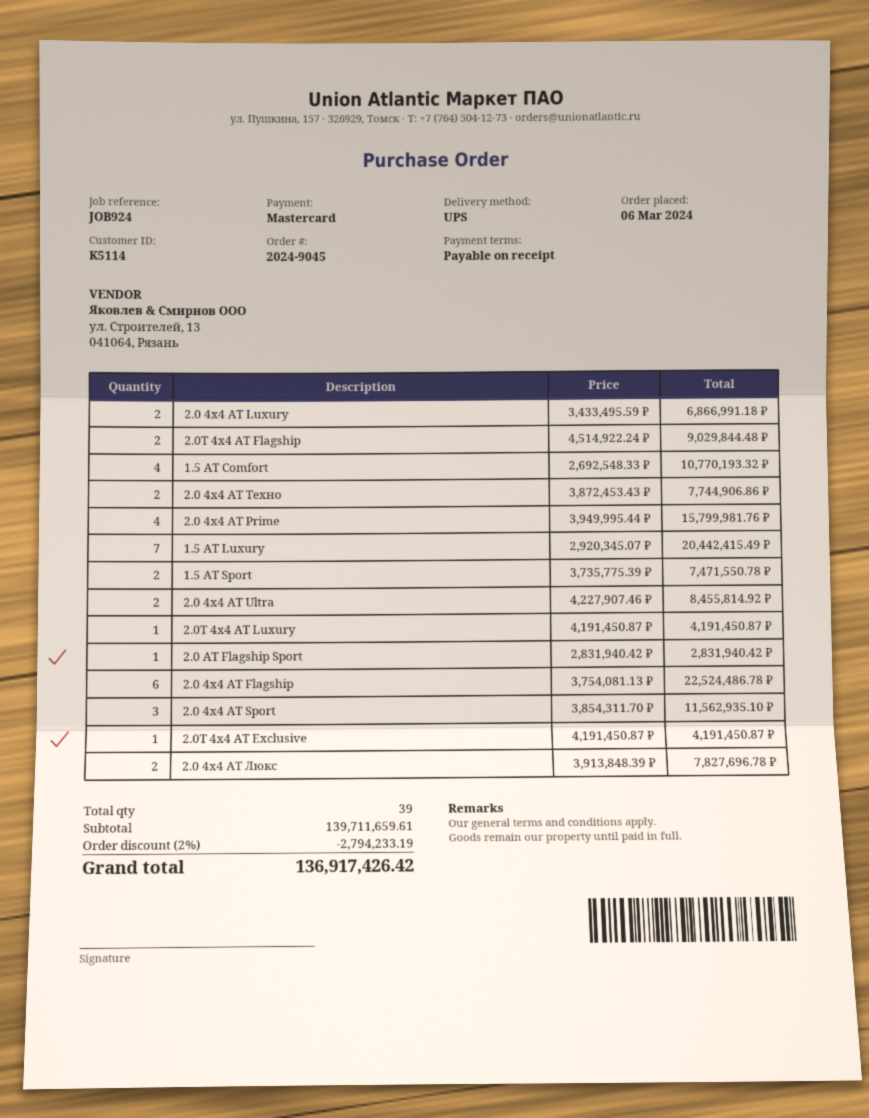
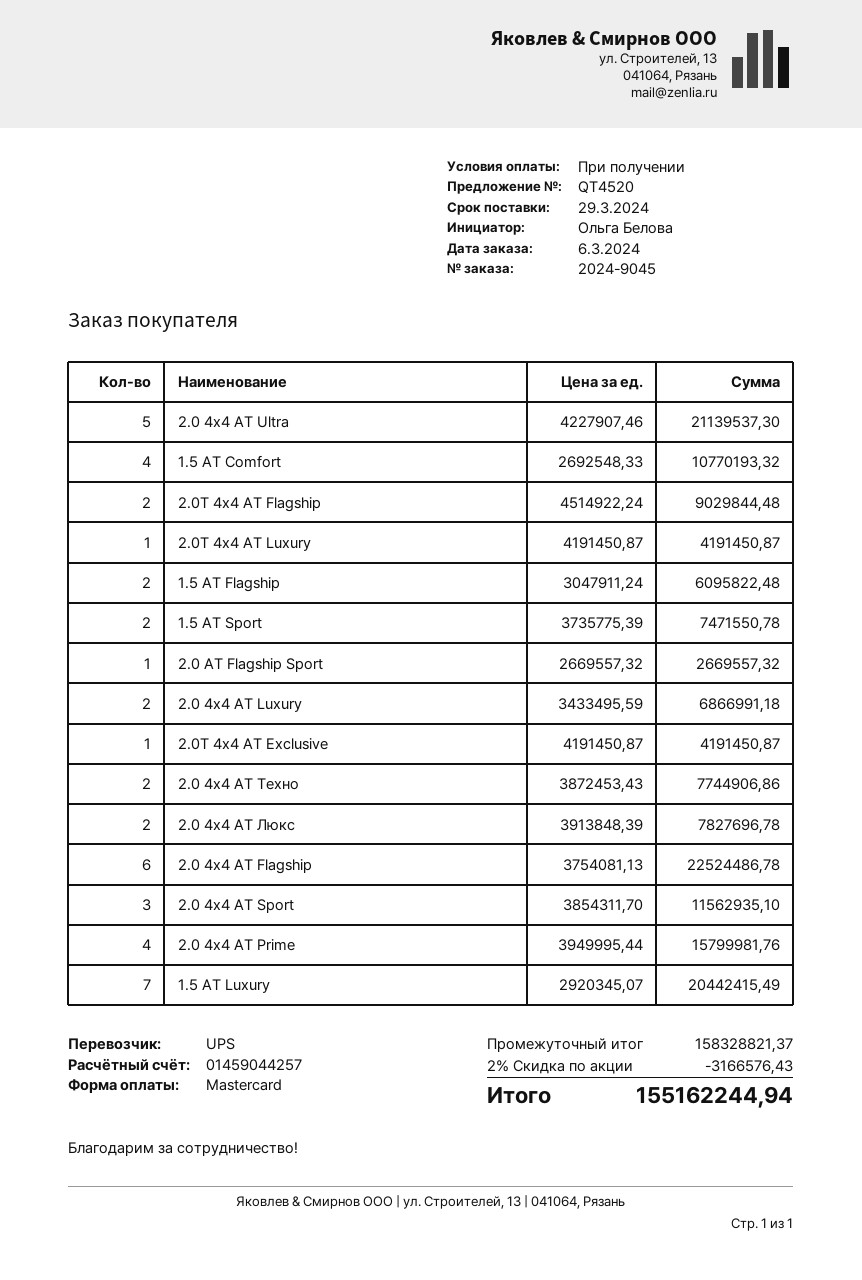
2.0 4x4 AT Ultra: 2 x 4227907.46 = 8455814.92 -> 5 x 4227907.46 = 21139537.30
2.0 AT Flagship Sport: 1 x 2831940.42 = 2831940.42 -> 1 x 2669557.32 = 2669557.32
1.5 AT Flagship: none -> 2 x 3047911.24 = 6095822.48
subtotal: 139711659.61 -> 158328821.37
discount: 2% = 2794233.19 -> 2% = 3166576.43
total: 136917426.42 -> 155162244.94

